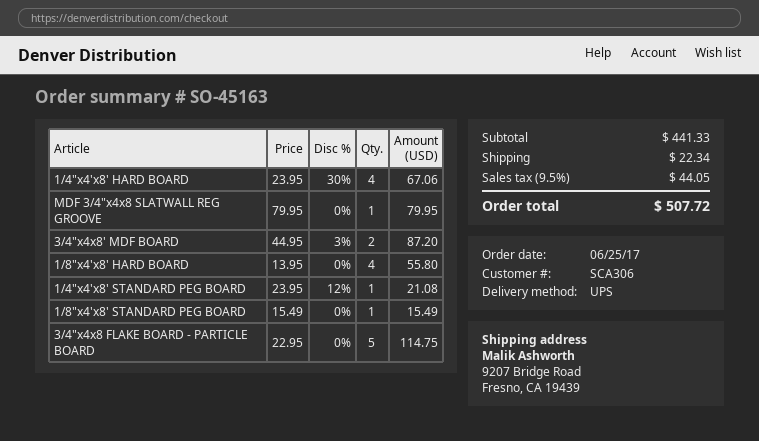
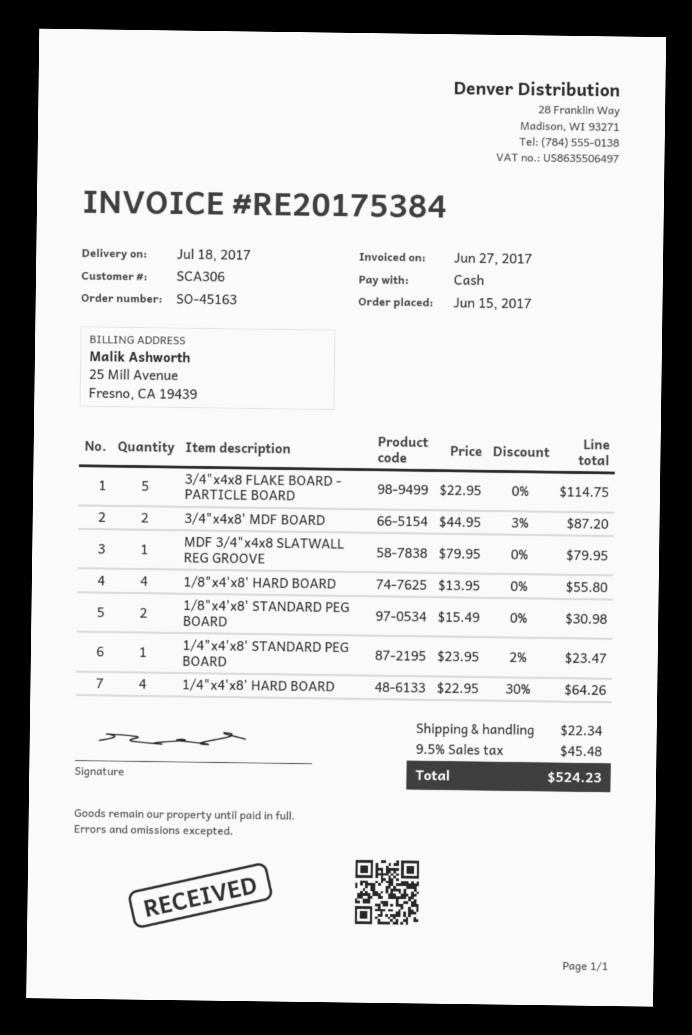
order date: 2017-06-25 -> 2017-06-15
1/4"x4'x8' HARD BOARD: 4 x 23.95 - 30% = 67.06 -> 4 x 22.95 - 30% = 64.26
1/4"x4'x8' STANDARD PEG BOARD: 1 x 23.95 - 12% = 21.08 -> 1 x 23.95 - 2% = 23.47
1/8"x4'x8' STANDARD PEG BOARD: 1 x 15.49 = 15.49 -> 2 x 15.49 = 30.98
tax: 9.5% = 44.05 -> 9.5% = 45.48
total: 507.72 -> 524.23

